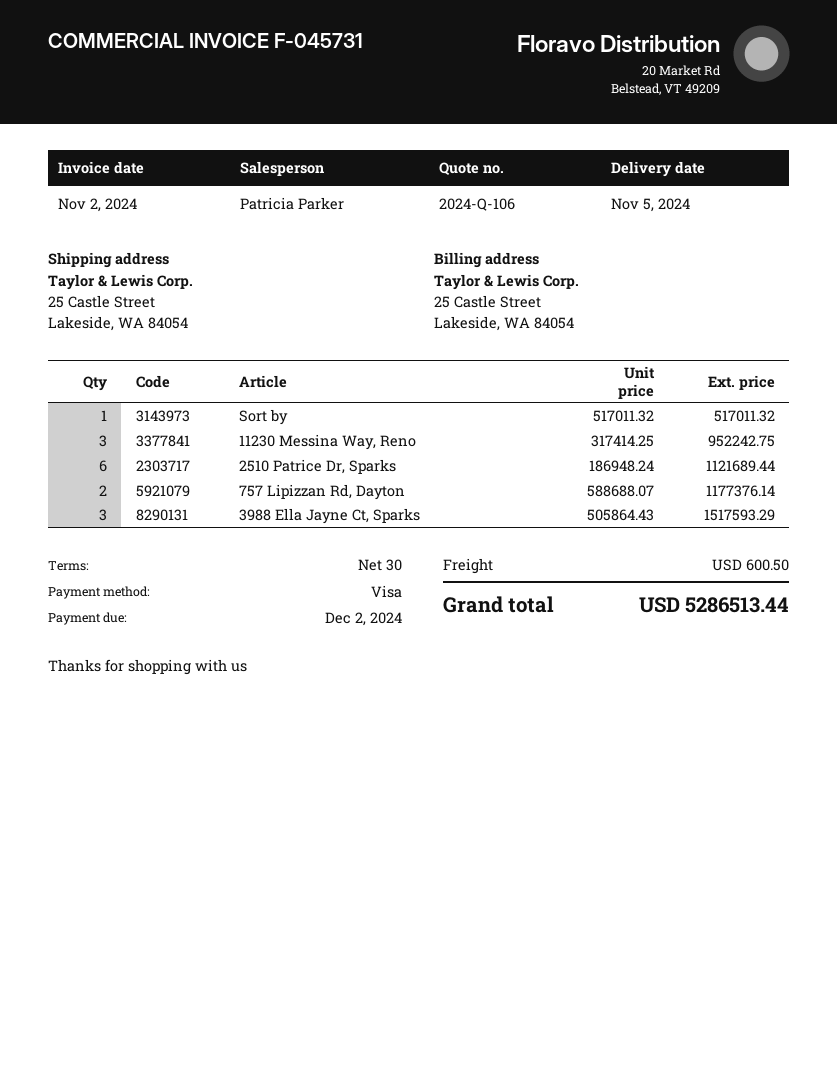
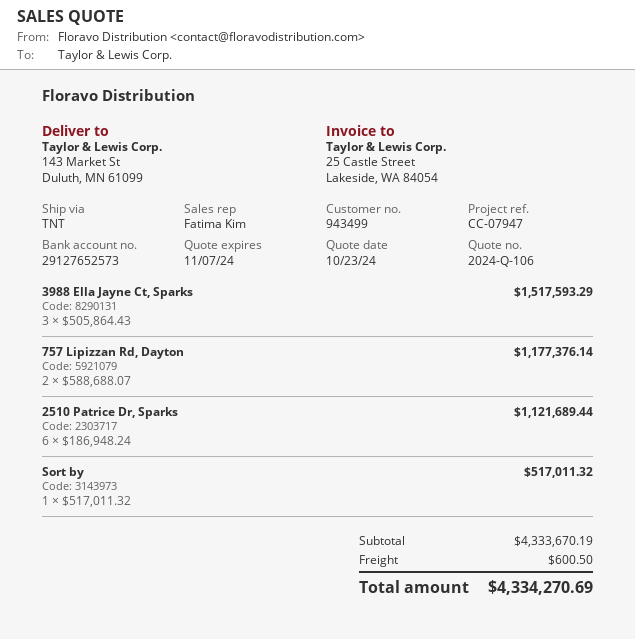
sales rep: Patricia Parker -> Fatima Kim
ship to: 25 Castle Street, Lakeside, WA 84054 -> 143 Market St, Duluth, MN 61099
11230 Messina Way, Reno: 3 x 317414.25 = 952242.75 -> none
total: 5286513.44 -> 4334270.69

